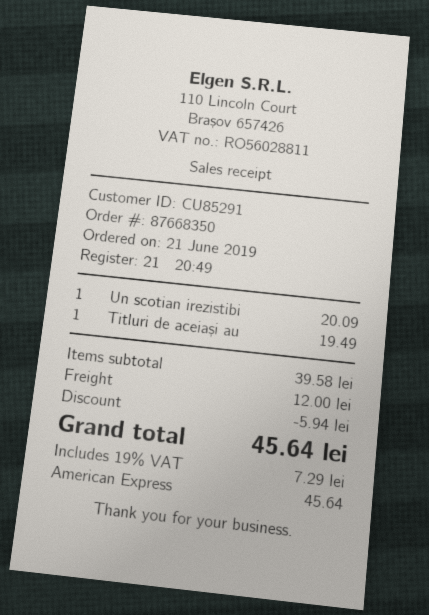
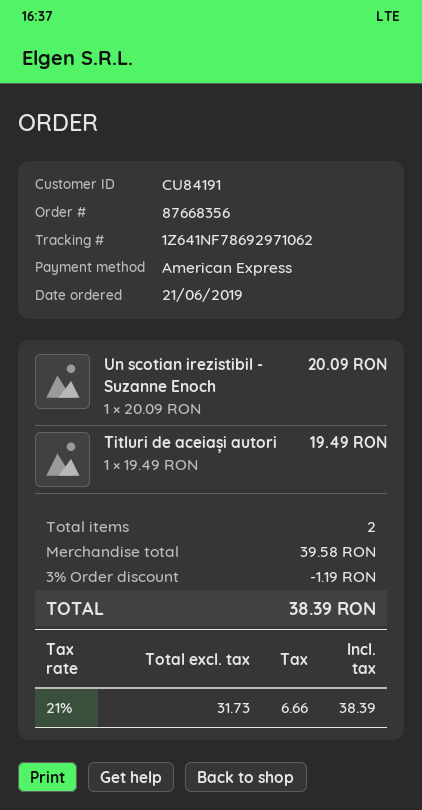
order number: 87668350 -> 87668356
customer number: CU85291 -> CU84191
discount: 5.94 -> 1.19
shipping: 12.00 -> none
tax: 19% = 7.29 -> 21% = 6.66
total: 45.64 -> 38.39

